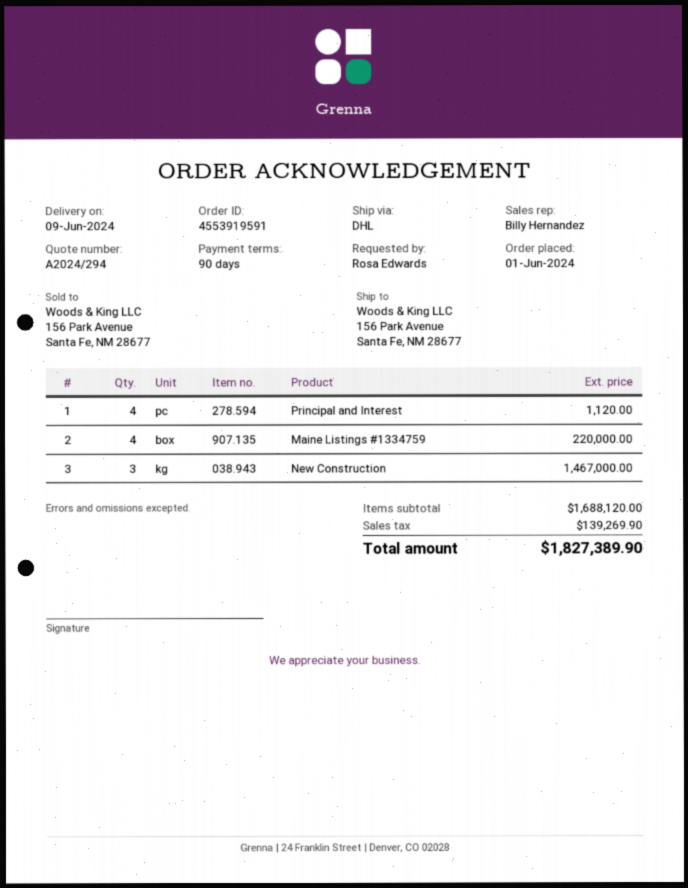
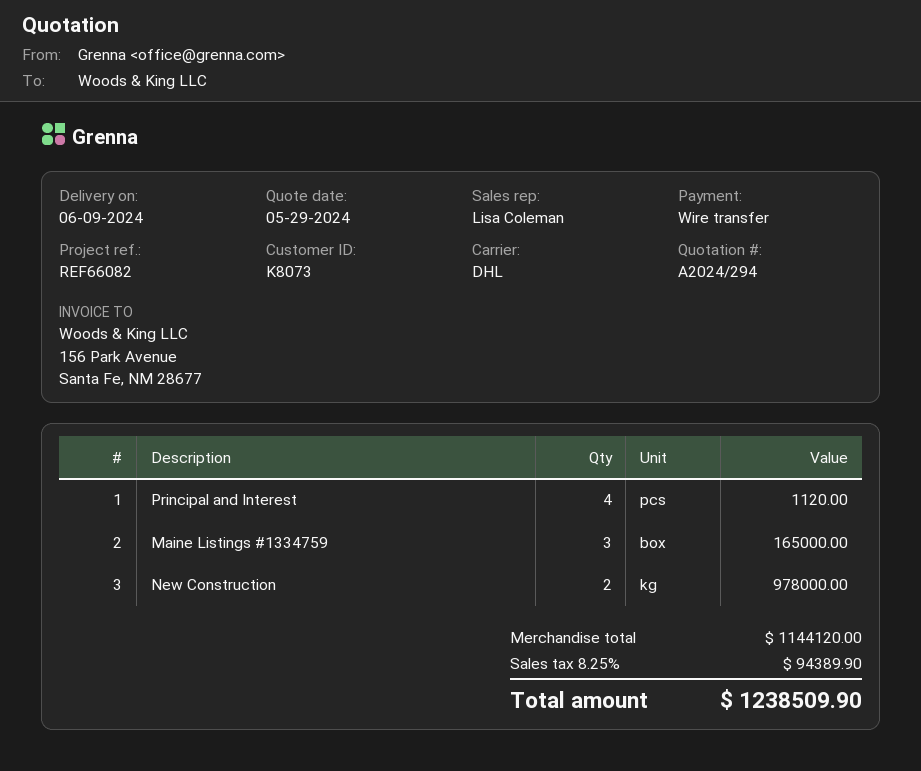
sales rep: Billy Hernandez -> Lisa Coleman
Maine Listings #1334759: 4 for 220000.00 -> 3 for 165000.00
New Construction: 3 for 1467000.00 -> 2 for 978000.00
subtotal: 1688120.00 -> 1144120.00
tax: 139269.90 -> 94389.90
total: 1827389.90 -> 1238509.90

